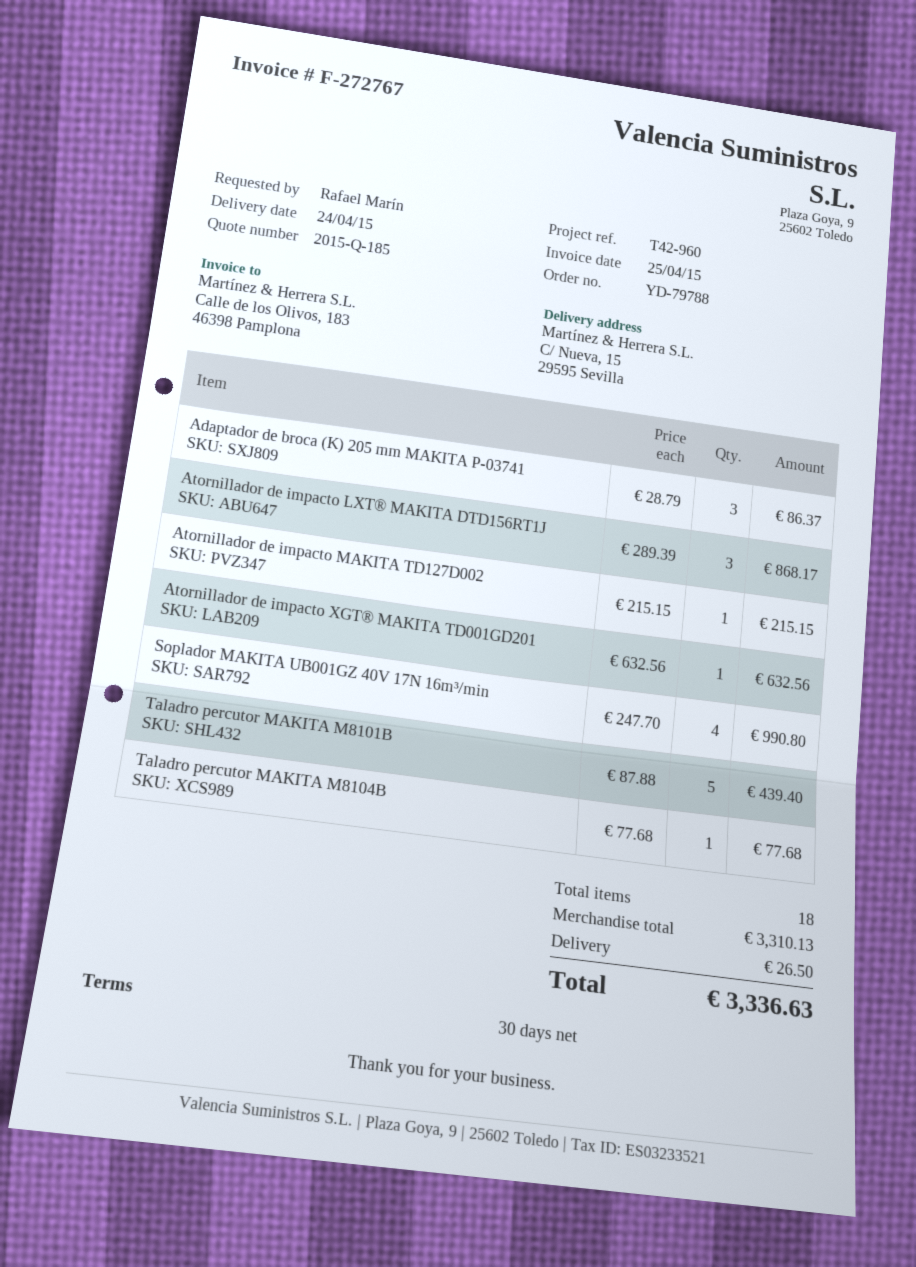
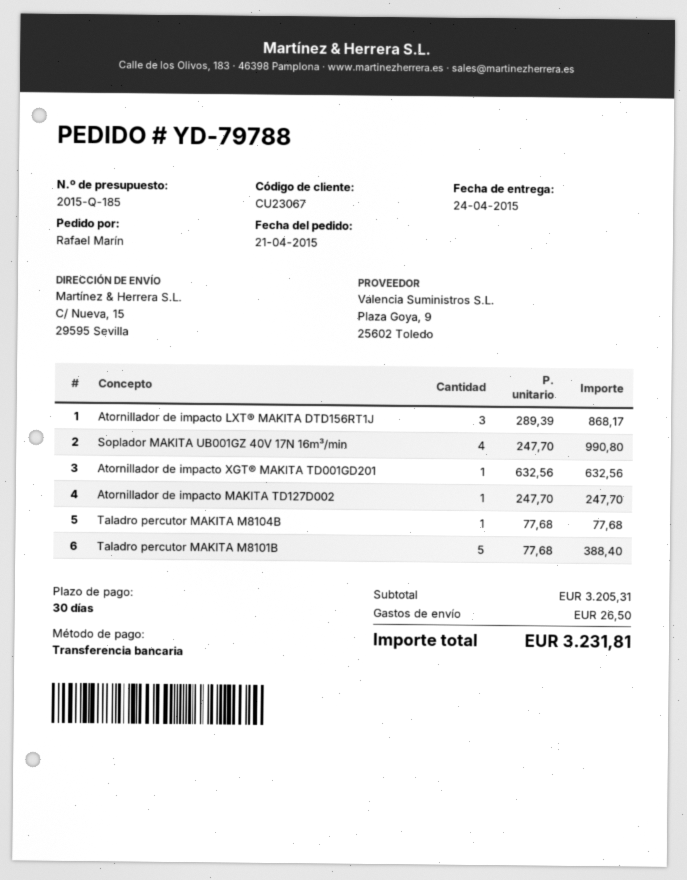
Adaptador de broca (K) 205 mm MAKITA P-03741: 3 x 28.79 = 86.37 -> none
Atornillador de impacto MAKITA TD127D002: 1 x 215.15 = 215.15 -> 1 x 247.70 = 247.70
Taladro percutor MAKITA M8101B: 5 x 87.88 = 439.40 -> 5 x 77.68 = 388.40
subtotal: 3310.13 -> 3205.31
total: 3336.63 -> 3231.81

